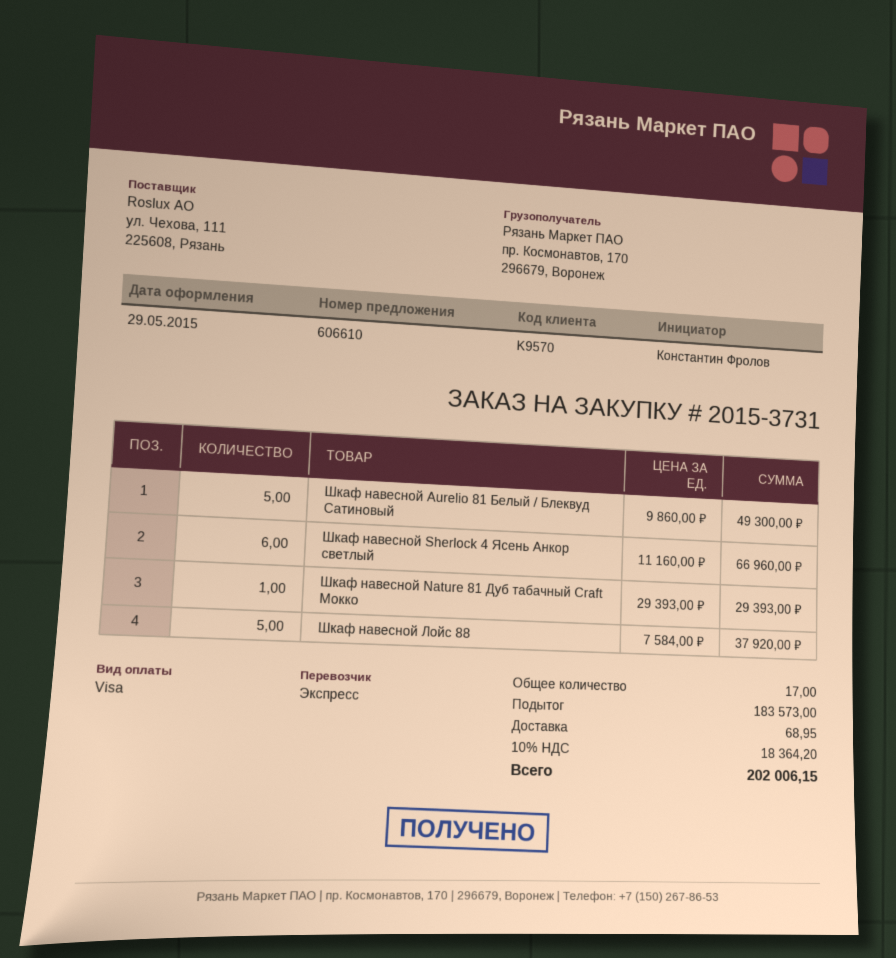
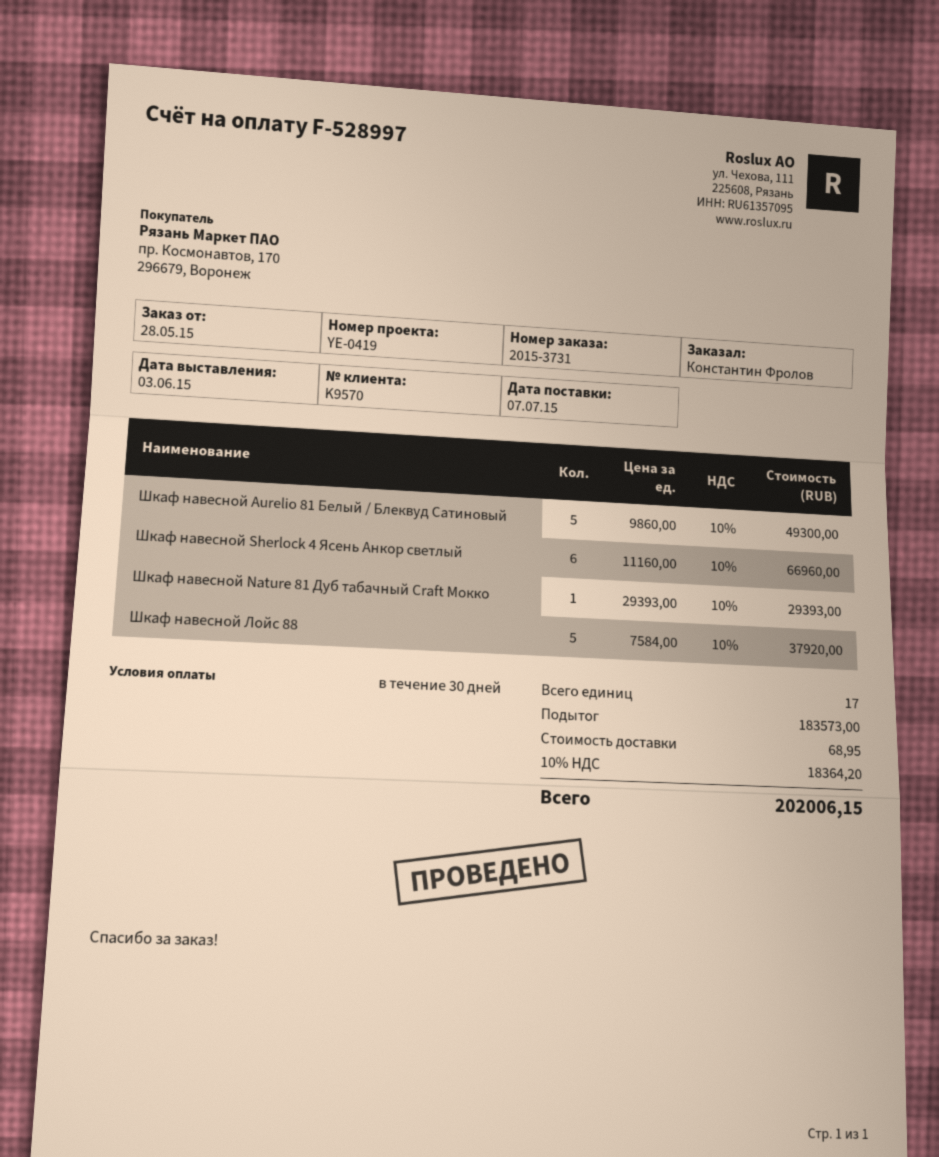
order date: 2015-05-29 -> 2015-05-28

